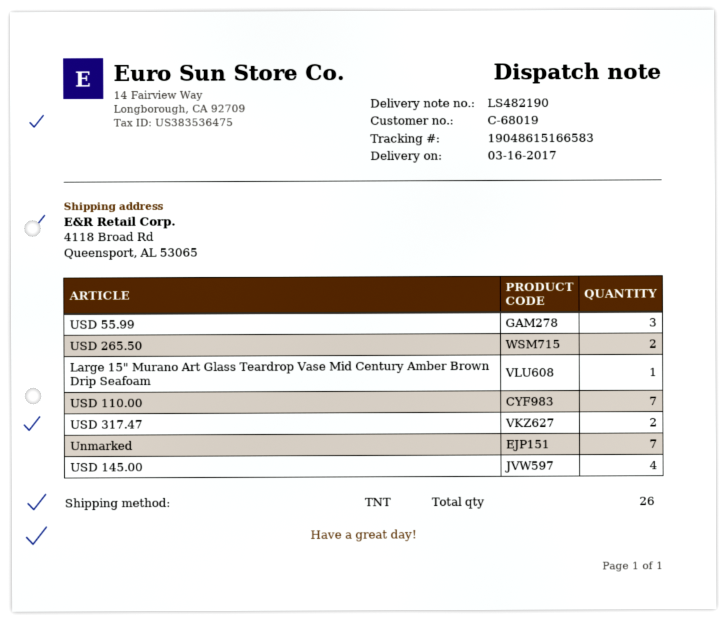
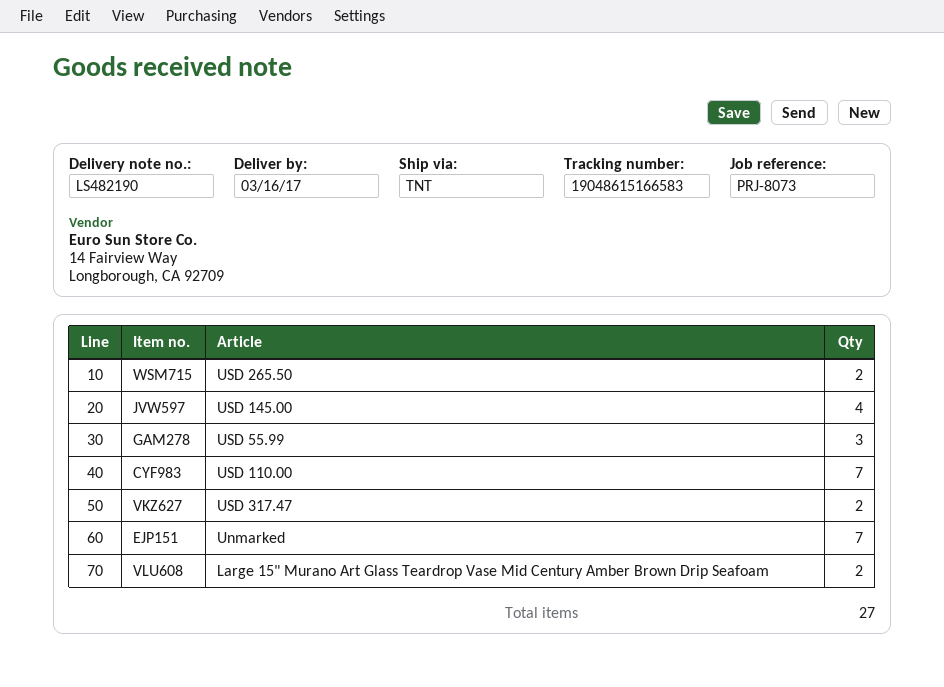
Large 15" Murano Art Glass Teardrop Vase Mid Century Amber Brown Drip Seafoam: 1 -> 2
total quantity: 26 -> 27

